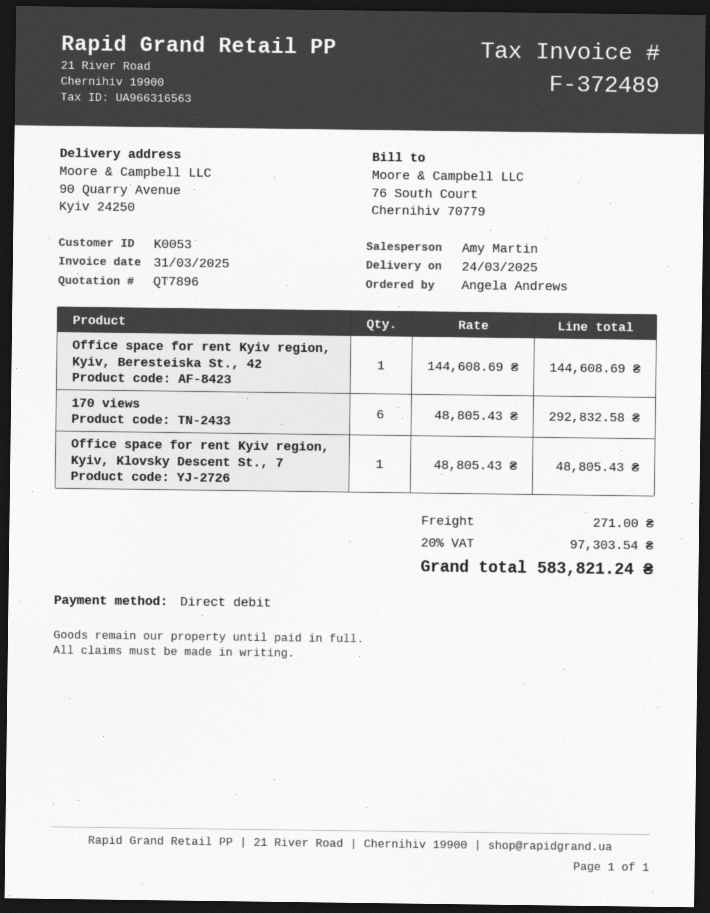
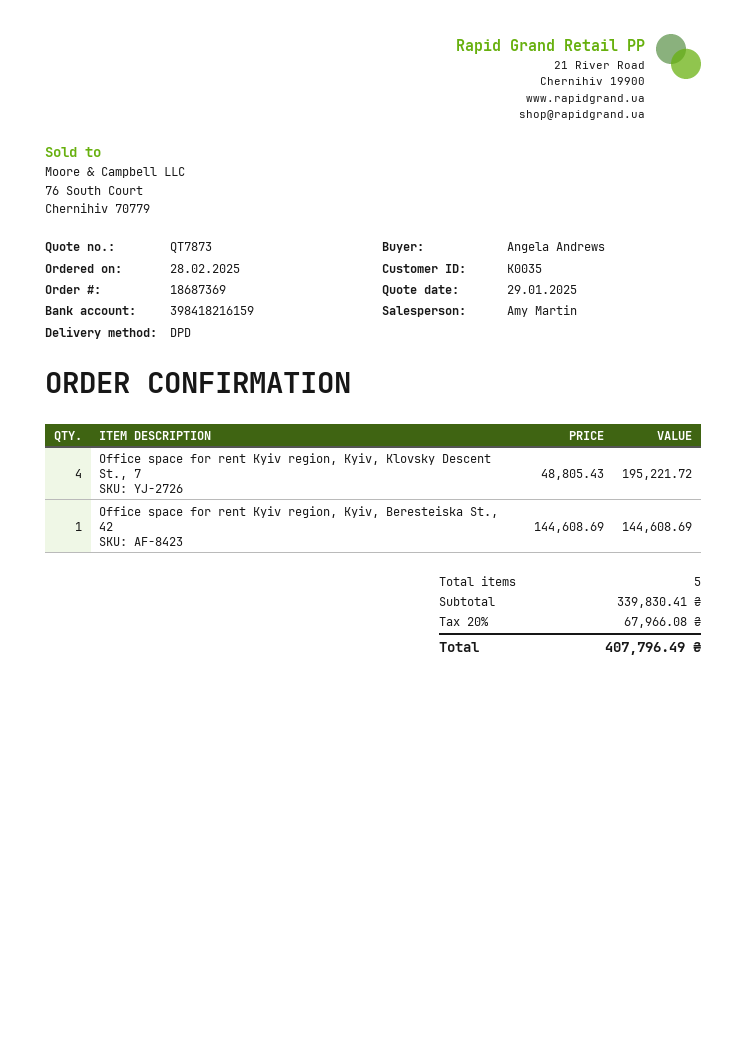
quote number: QT7896 -> QT7873
customer number: K0053 -> K0035
170 views: 6 x 48805.43 = 292832.58 -> none
Office space for rent Kyiv region, Kyiv, Klovsky Descent St., 7: 1 x 48805.43 = 48805.43 -> 4 x 48805.43 = 195221.72
shipping: 271.00 -> none
tax: 20% = 97303.54 -> 20% = 67966.08
total: 583821.24 -> 407796.49

